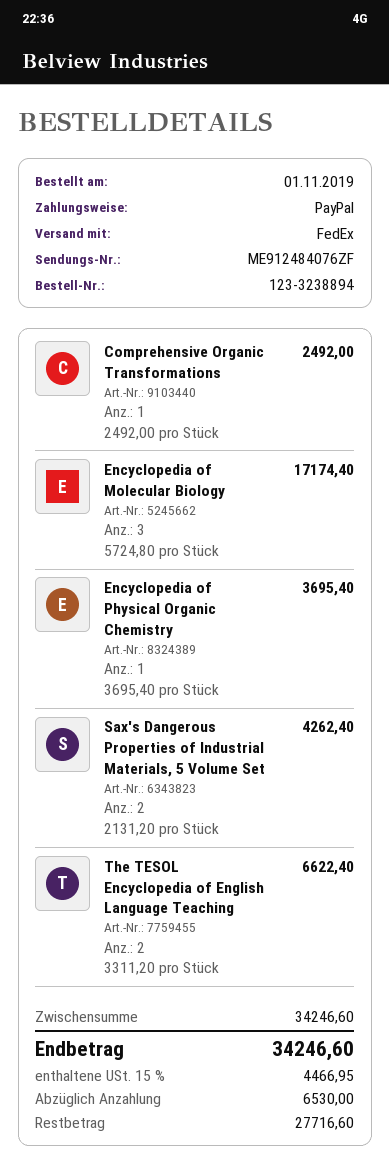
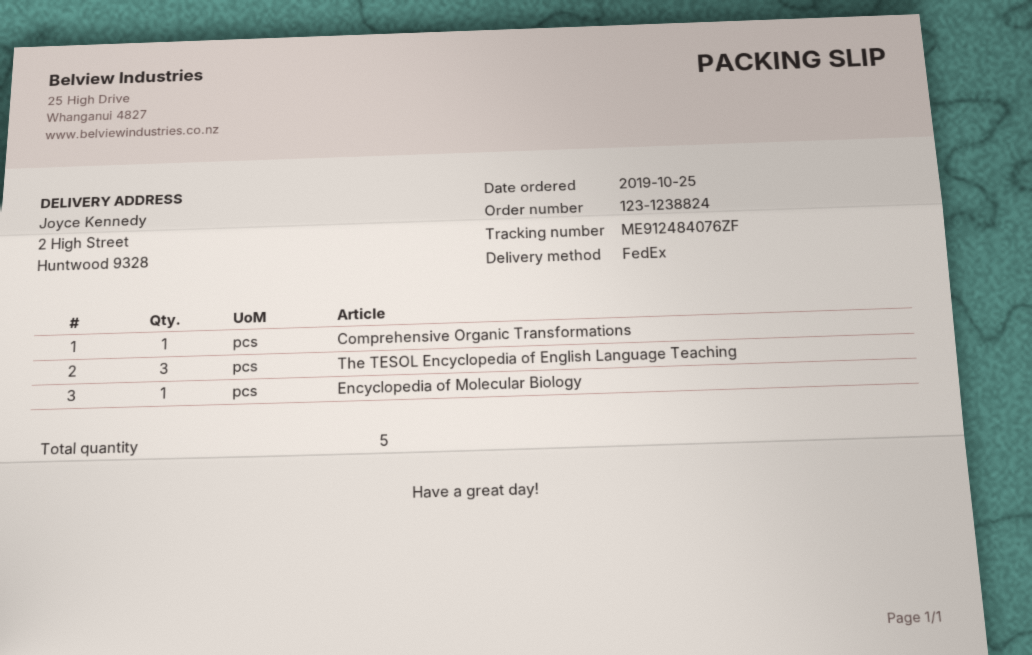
order number: 123-3238894 -> 123-1238824
order date: 2019-11-01 -> 2019-10-25
Encyclopedia of Molecular Biology: 3 -> 1
Encyclopedia of Physical Organic Chemistry: 1 -> none
Sax's Dangerous Properties of Industrial Materials, 5 Volume Set: 2 -> none
The TESOL Encyclopedia of English Language Teaching: 2 -> 3

